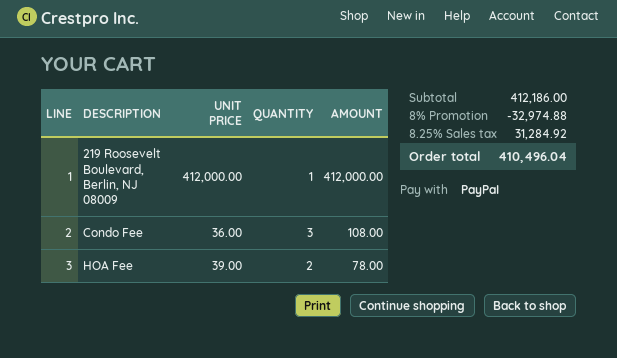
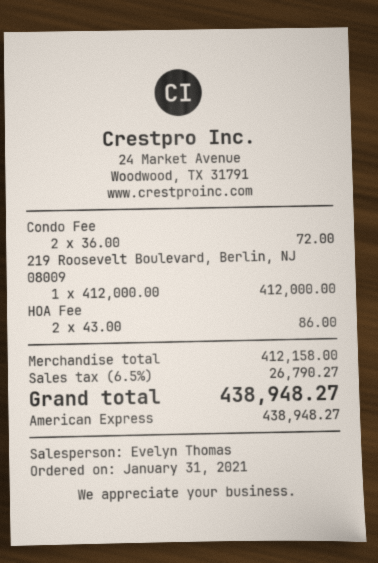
payment method: PayPal -> American Express
Condo Fee: 3 x 36.00 = 108.00 -> 2 x 36.00 = 72.00
HOA Fee: 2 x 39.00 = 78.00 -> 2 x 43.00 = 86.00
subtotal: 412186.00 -> 412158.00
discount: 8% = 32974.88 -> none
tax: 8.25% = 31284.92 -> 6.5% = 26790.27
total: 410496.04 -> 438948.27

